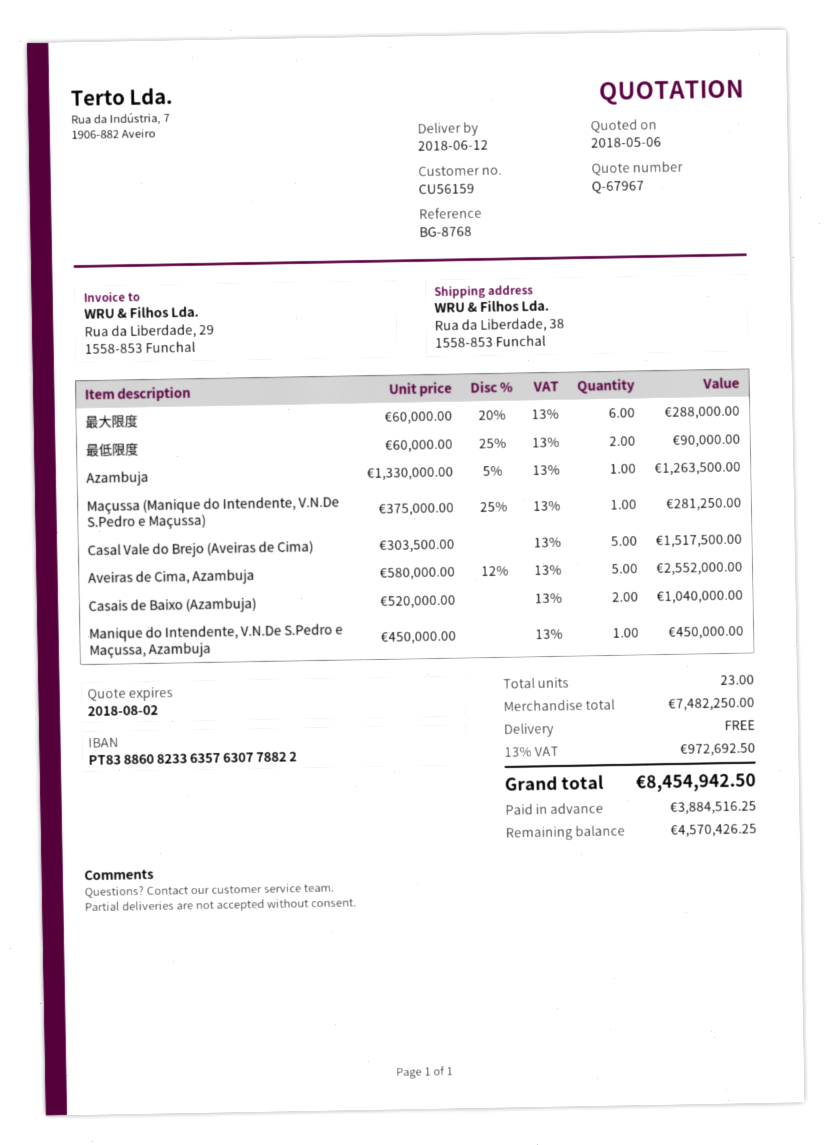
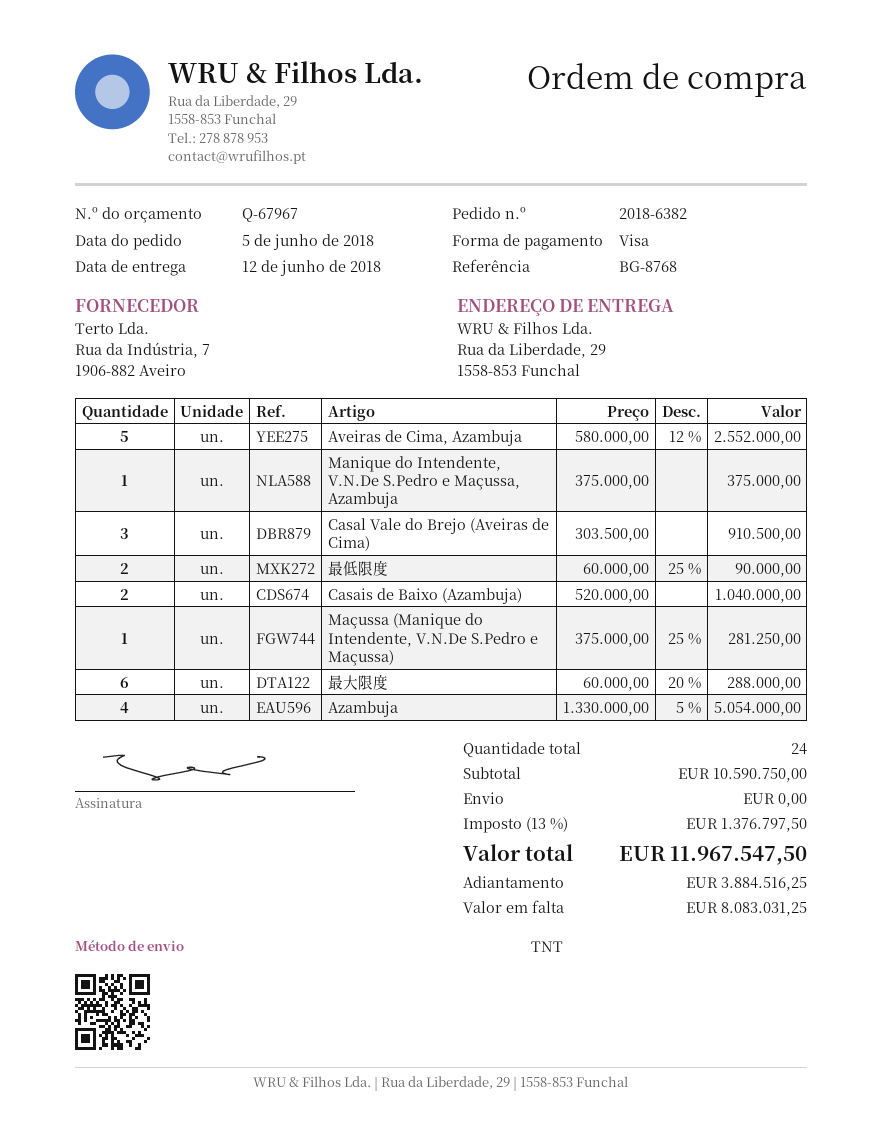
ship to: Rua da Liberdade, 38, 1558-853 Funchal -> Rua da Liberdade, 29, 1558-853 Funchal
Azambuja: 1 x 1330000.00 - 5% = 1263500.00 -> 4 x 1330000.00 - 5% = 5054000.00
Casal Vale do Brejo (Aveiras de Cima): 5 x 303500.00 = 1517500.00 -> 3 x 303500.00 = 910500.00
Manique do Intendente, V.N.De S.Pedro e Maçussa, Azambuja: 1 x 450000.00 = 450000.00 -> 1 x 375000.00 = 375000.00
total quantity: 23 -> 24
subtotal: 7482250.00 -> 10590750.00
tax: 13% = 972692.50 -> 13% = 1376797.50
total: 8454942.50 -> 11967547.50
balance: 4570426.25 -> 8083031.25

